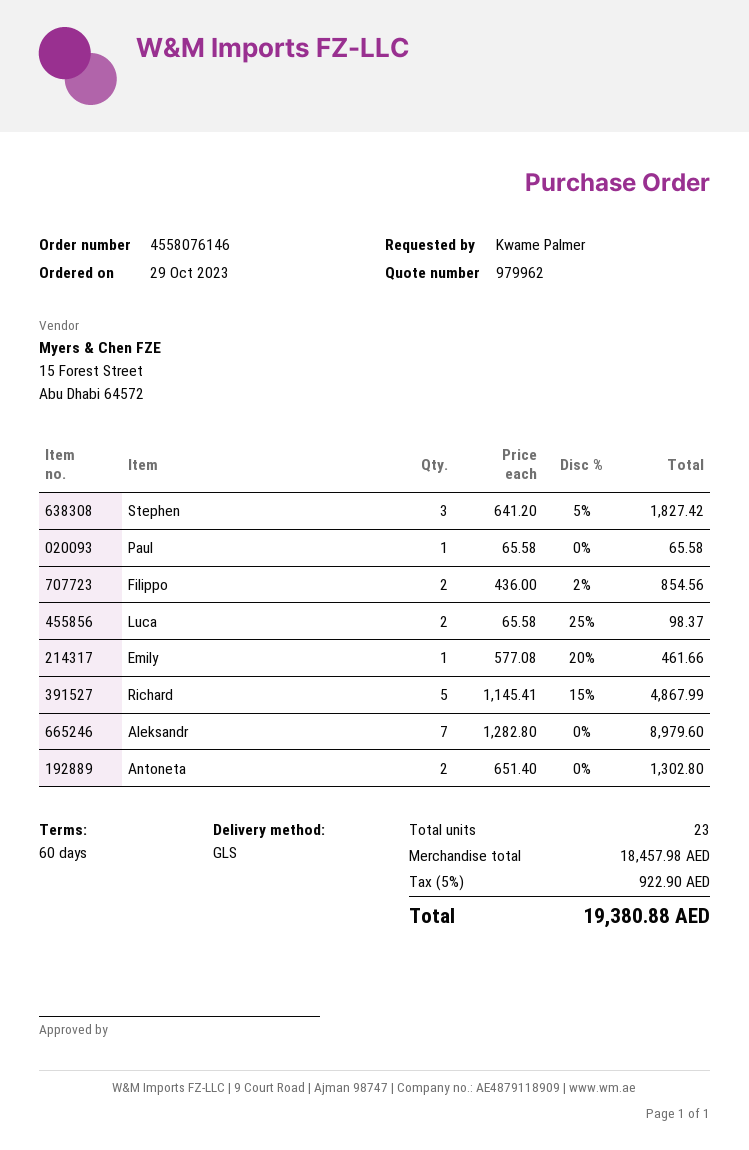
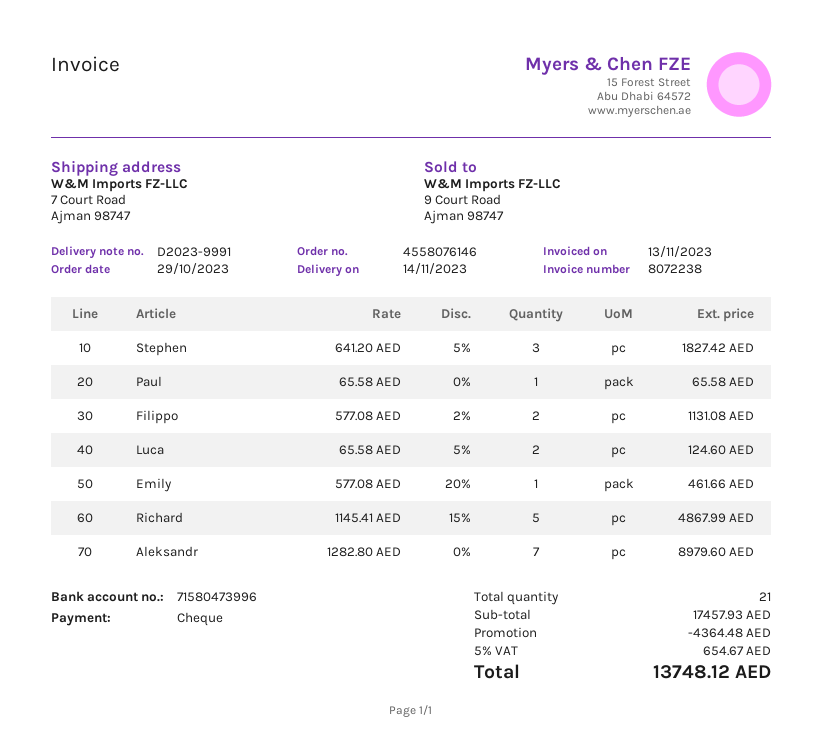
Filippo: 2 x 436.00 - 2% = 854.56 -> 2 x 577.08 - 2% = 1131.08
Luca: 2 x 65.58 - 25% = 98.37 -> 2 x 65.58 - 5% = 124.60
Antoneta: 2 x 651.40 = 1302.80 -> none
total quantity: 23 -> 21
subtotal: 18457.98 -> 17457.93
discount: none -> 4364.48
tax: 5% = 922.90 -> 5% = 654.67
total: 19380.88 -> 13748.12

